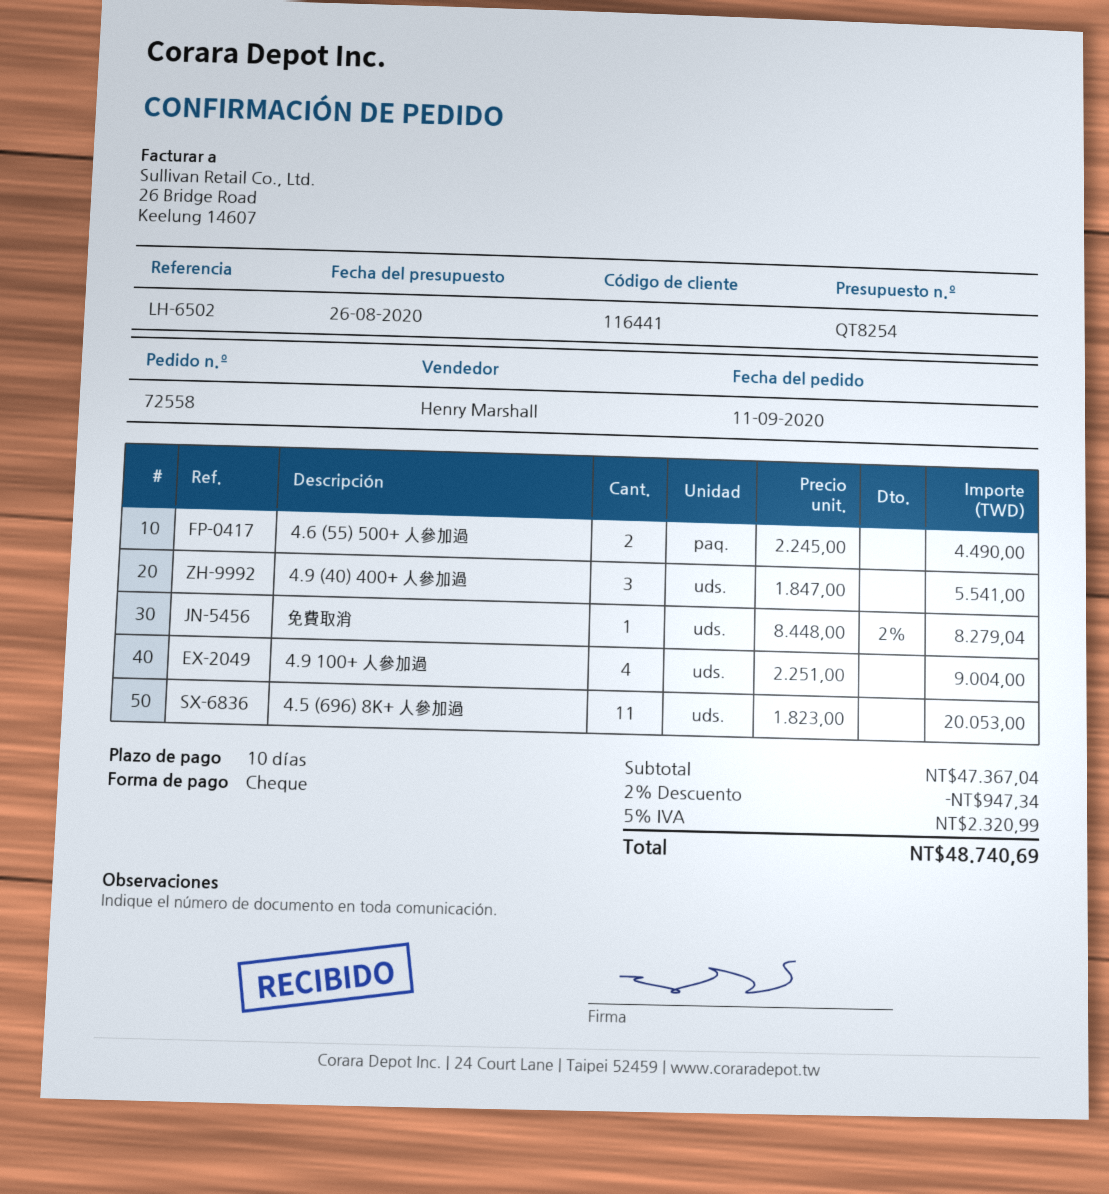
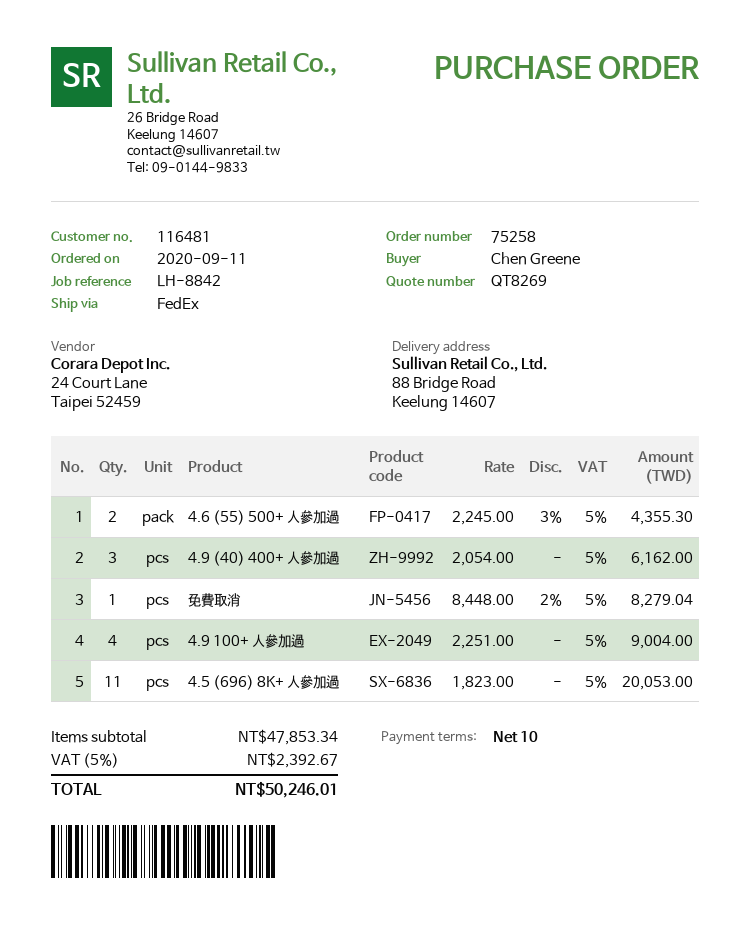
quote number: QT8254 -> QT8269
order number: 72558 -> 75258
customer number: 116441 -> 116481
reference: LH-6502 -> LH-8842
4.6 (55) 500+ 人參加過: 2 x 2245.00 = 4490.00 -> 2 x 2245.00 - 3% = 4355.30
4.9 (40) 400+ 人參加過: 3 x 1847.00 = 5541.00 -> 3 x 2054.00 = 6162.00
subtotal: 47367.04 -> 47853.34
discount: 2% = 947.34 -> none
tax: 5% = 2320.99 -> 5% = 2392.67
total: 48740.69 -> 50246.01

